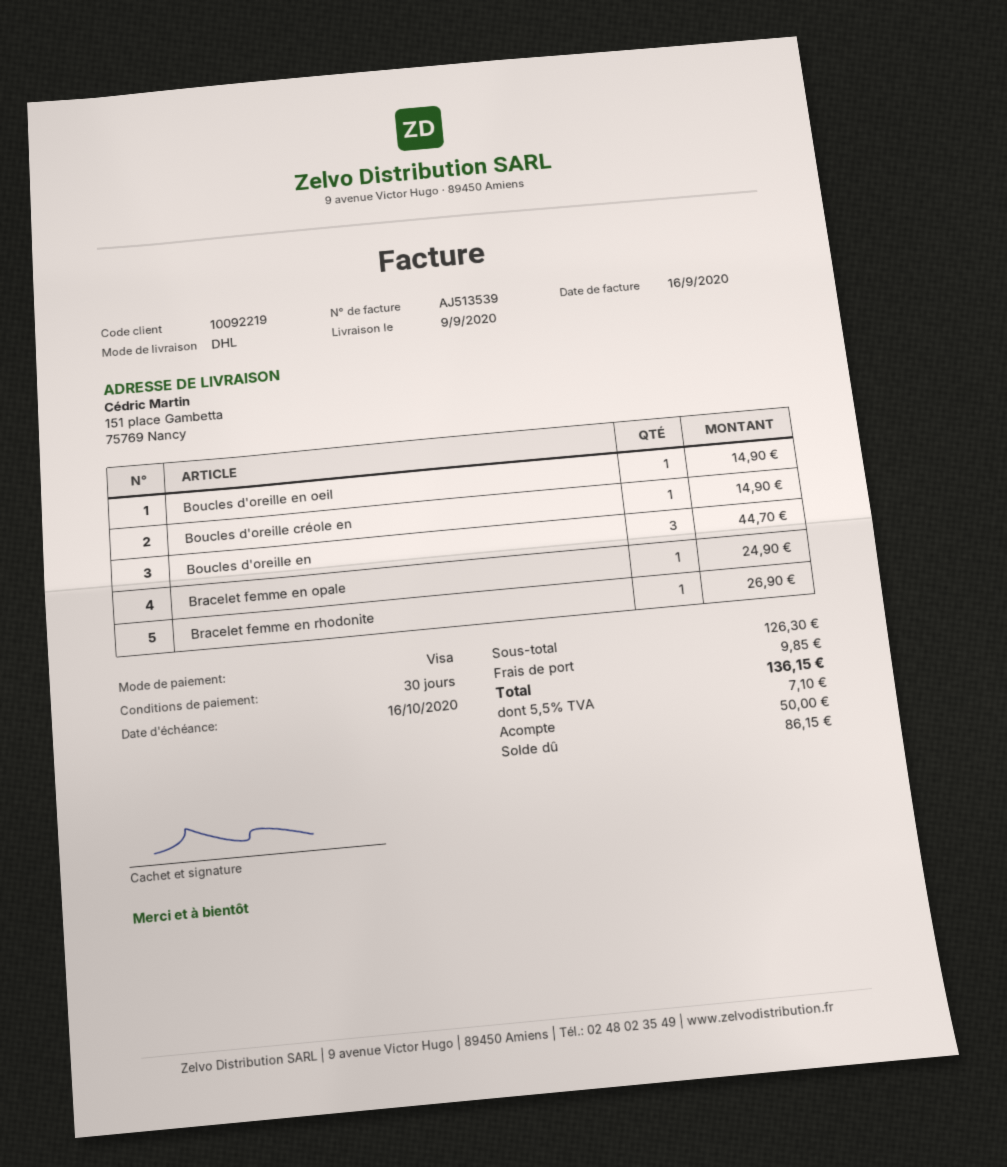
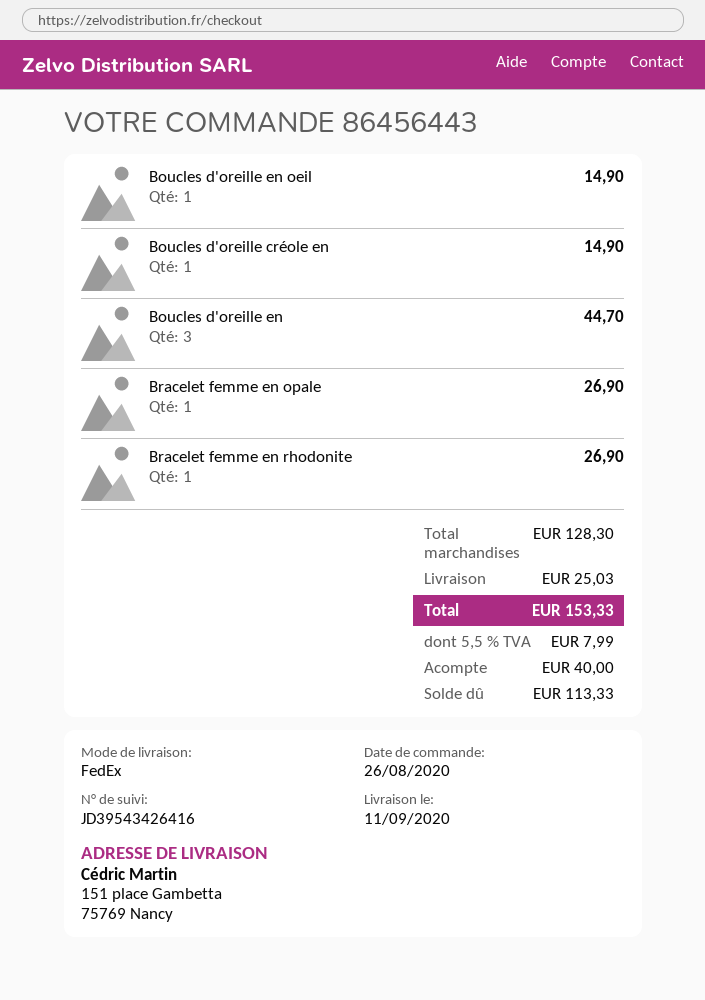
delivery date: 2020-09-09 -> 2020-09-11
shipping method: DHL -> FedEx
Bracelet femme en opale: 1 for 24.90 -> 1 for 26.90
subtotal: 126.30 -> 128.30
shipping: 9.85 -> 25.03
tax: 5.5% = 7.10 -> 5.5% = 7.99
total: 136.15 -> 153.33
deposit: 50.00 -> 40.00
balance: 86.15 -> 113.33

